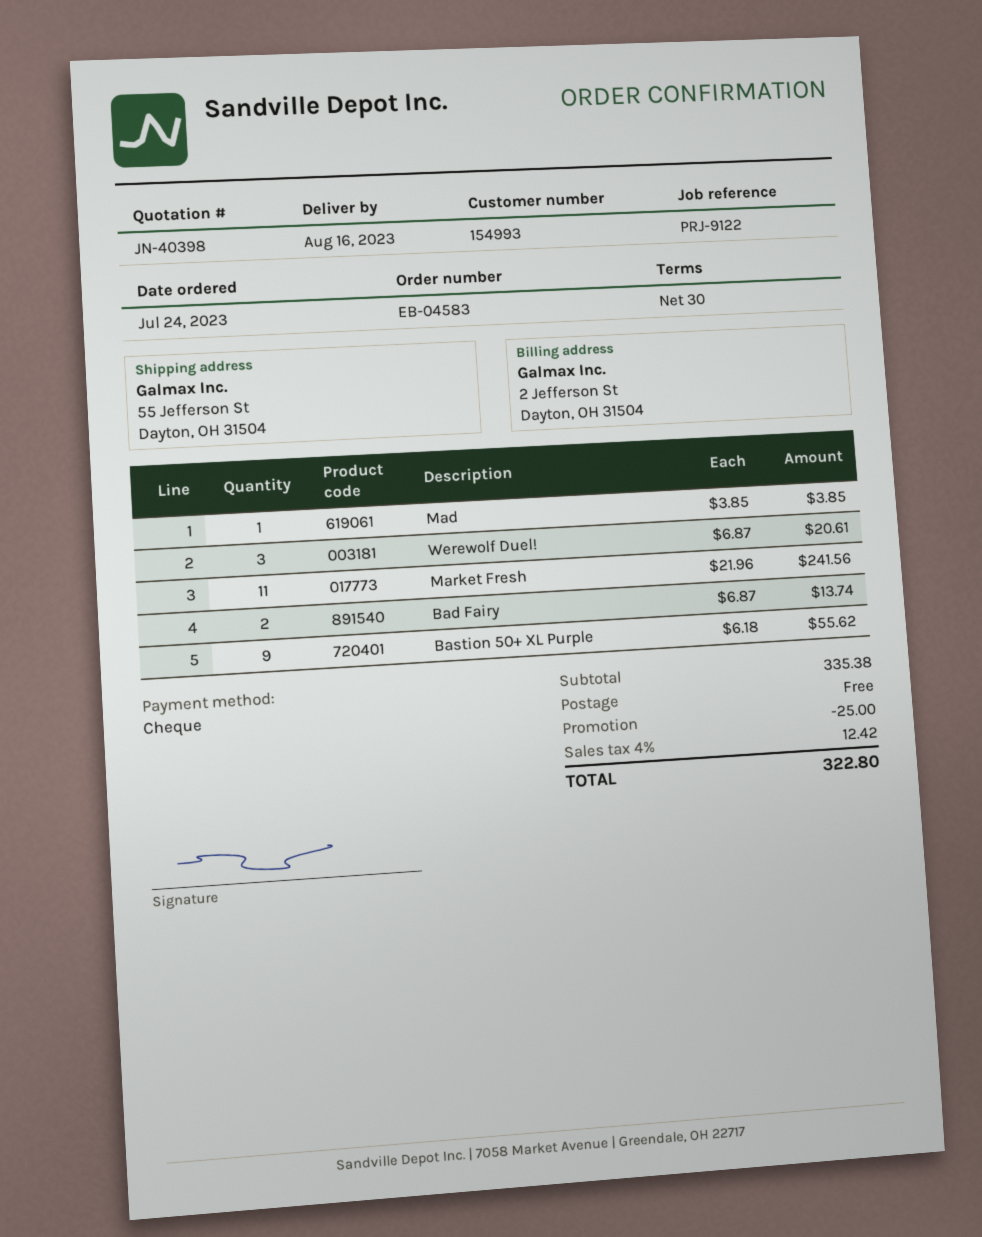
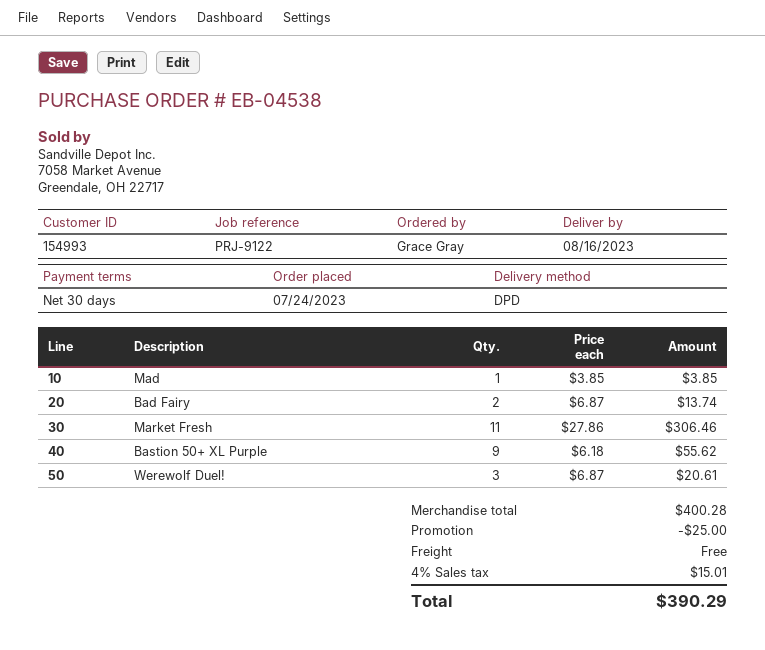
order number: EB-04583 -> EB-04538
Market Fresh: 11 x 21.96 = 241.56 -> 11 x 27.86 = 306.46
subtotal: 335.38 -> 400.28
tax: 4% = 12.42 -> 4% = 15.01
total: 322.80 -> 390.29

